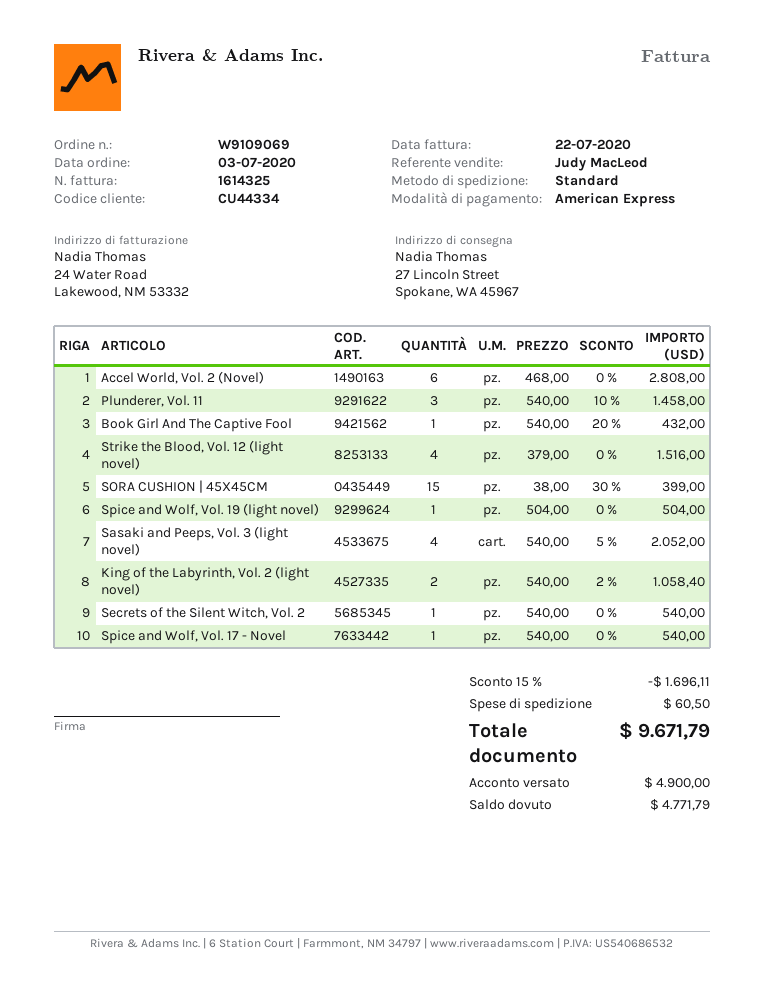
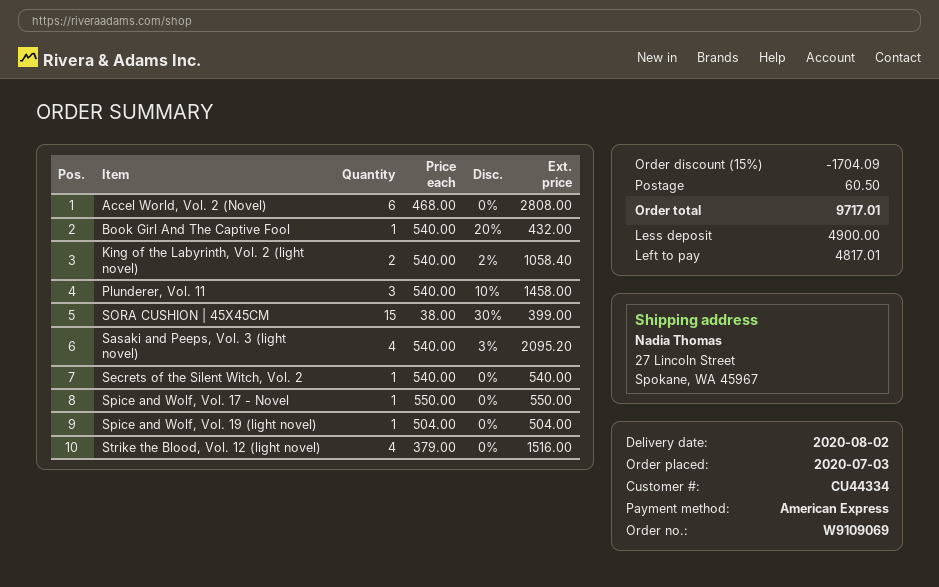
Sasaki and Peeps, Vol. 3 (light novel): 4 x 540.00 - 5% = 2052.00 -> 4 x 540.00 - 3% = 2095.20
Spice and Wolf, Vol. 17 - Novel: 1 x 540.00 = 540.00 -> 1 x 550.00 = 550.00
discount: 15% = 1696.11 -> 15% = 1704.09
total: 9671.79 -> 9717.01
balance: 4771.79 -> 4817.01

